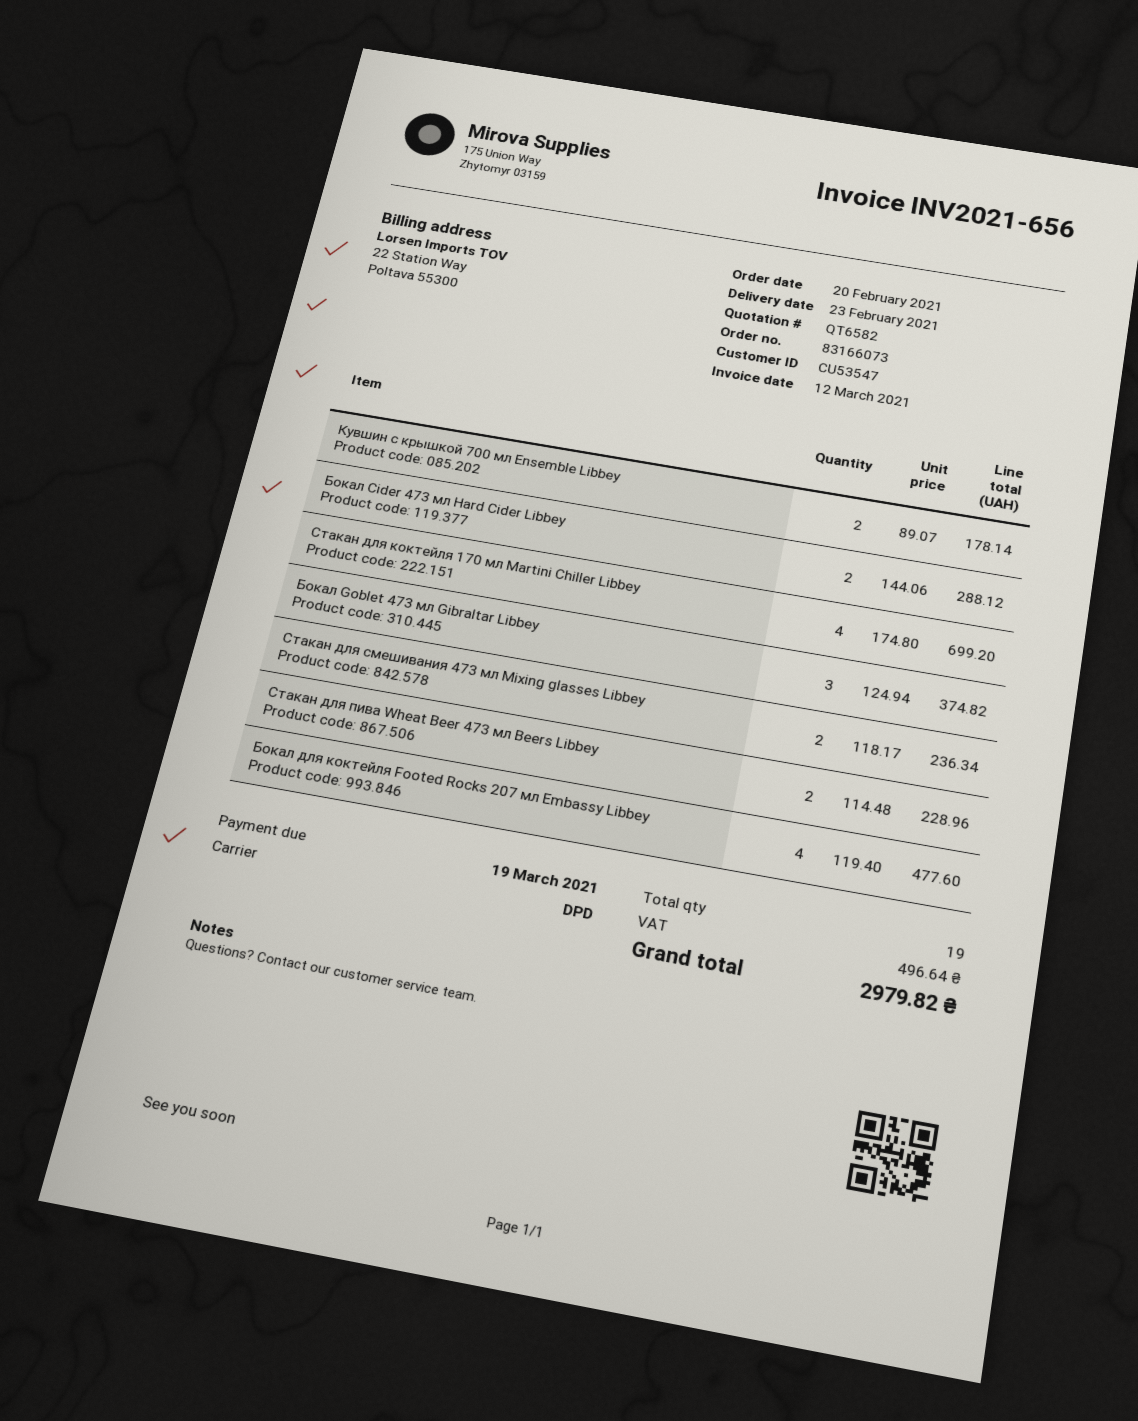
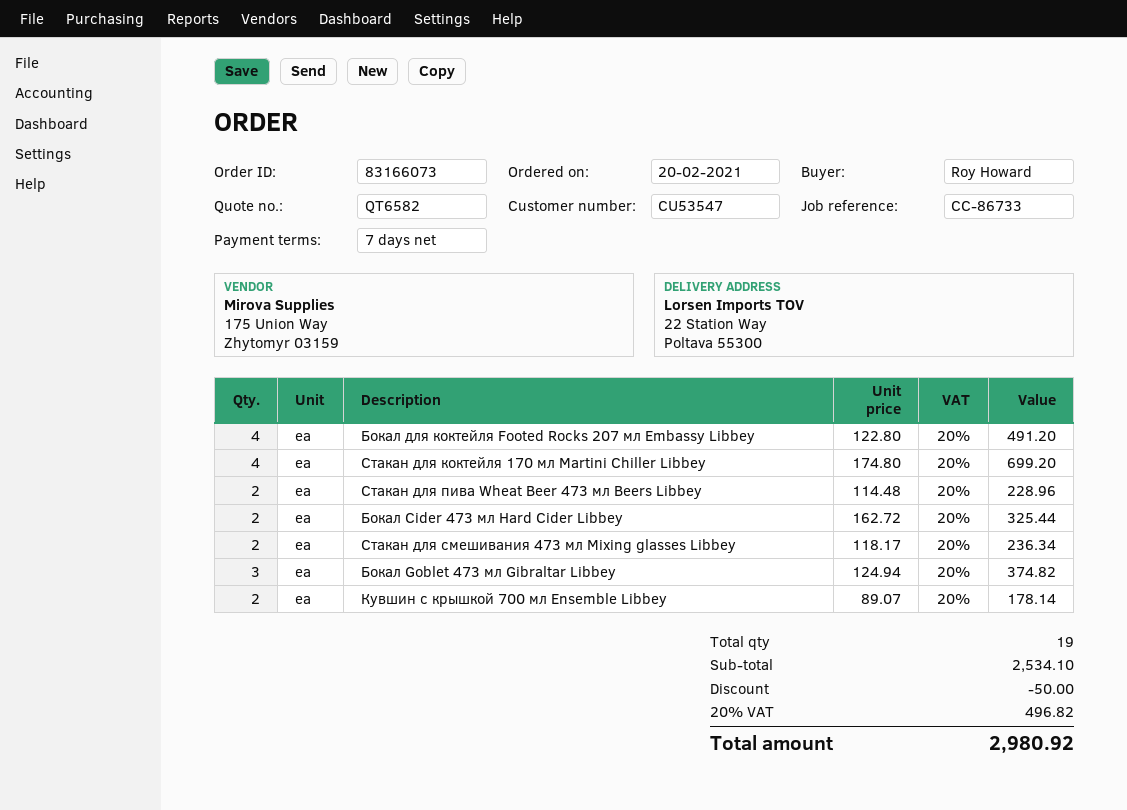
Бокал Cider 473 мл Hard Cider Libbey: 2 x 144.06 = 288.12 -> 2 x 162.72 = 325.44
Бокал для коктейля Footed Rocks 207 мл Embassy Libbey: 4 x 119.40 = 477.60 -> 4 x 122.80 = 491.20
discount: none -> 50.00
tax: 496.64 -> 496.82
total: 2979.82 -> 2980.92

